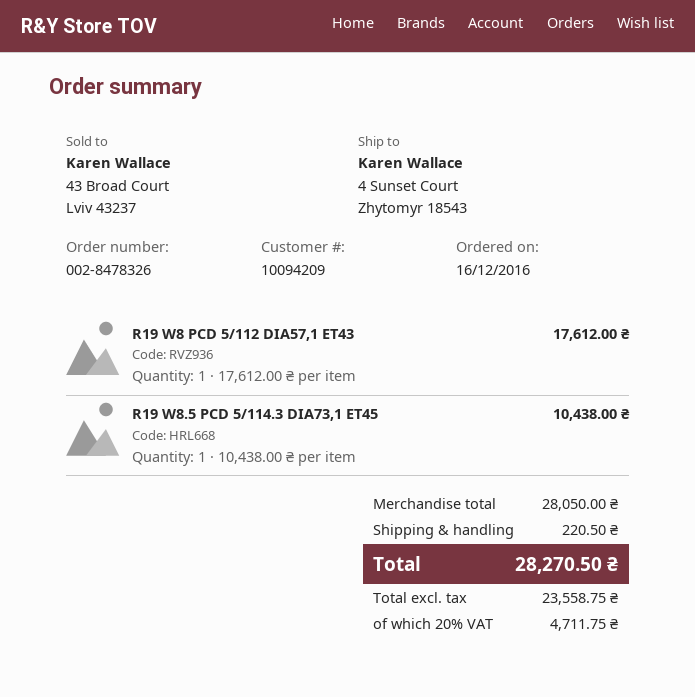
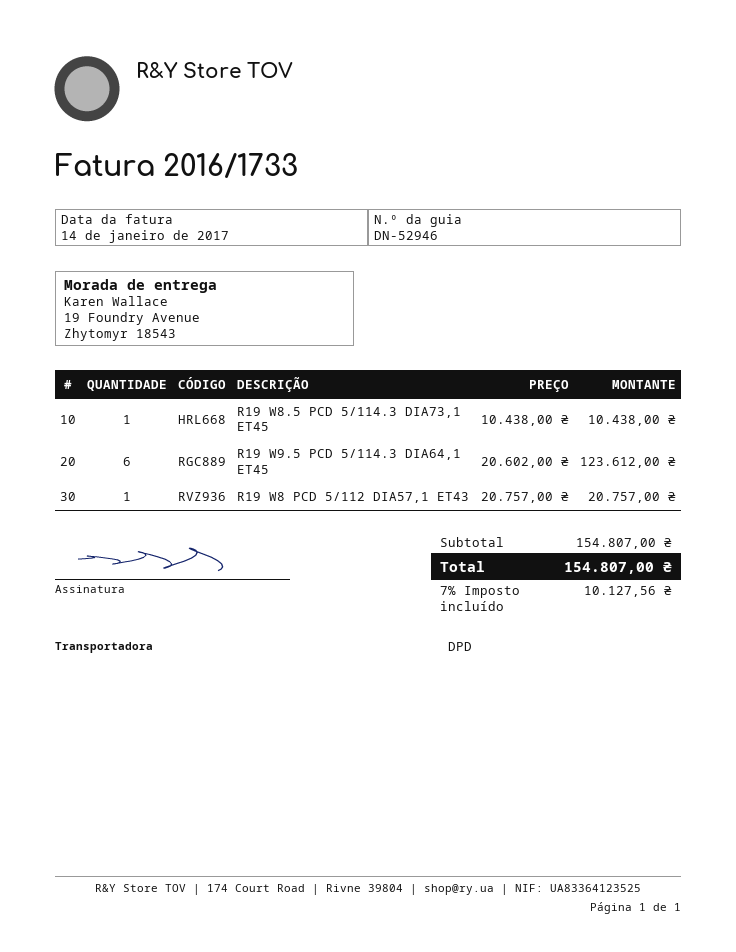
ship to: 4 Sunset Court, Zhytomyr 18543 -> 19 Foundry Avenue, Zhytomyr 18543
R19 W8 PCD 5/112 DIA57,1 ET43: 1 x 17612.00 = 17612.00 -> 1 x 20757.00 = 20757.00
R19 W9.5 PCD 5/114.3 DIA64,1 ET45: none -> 6 x 20602.00 = 123612.00
subtotal: 28050.00 -> 154807.00
shipping: 220.50 -> none
tax: 20% = 4711.75 -> 7% = 10127.56
total: 28270.50 -> 154807.00

